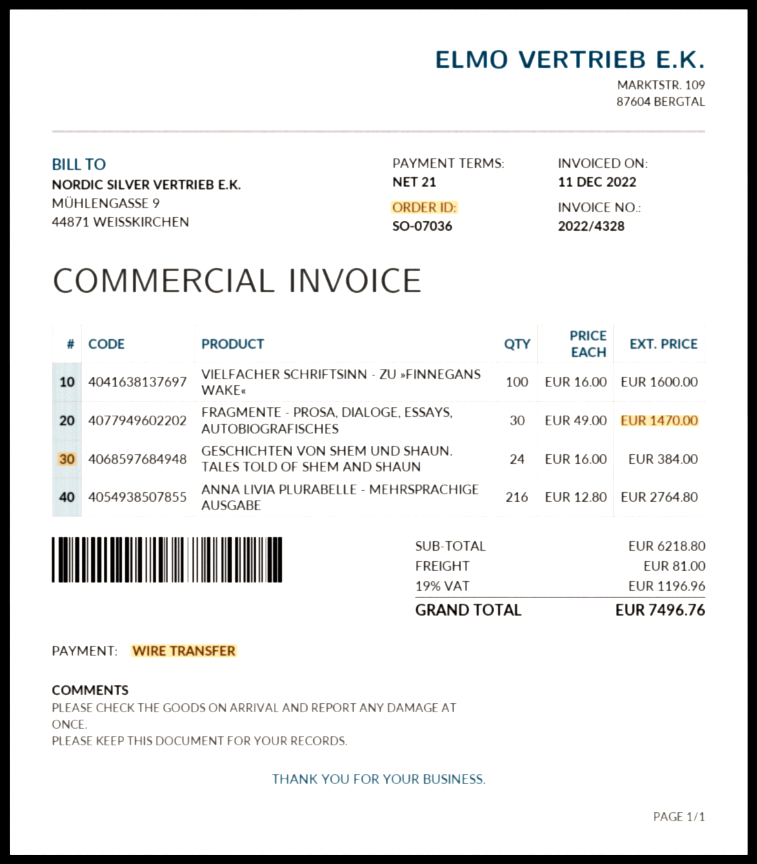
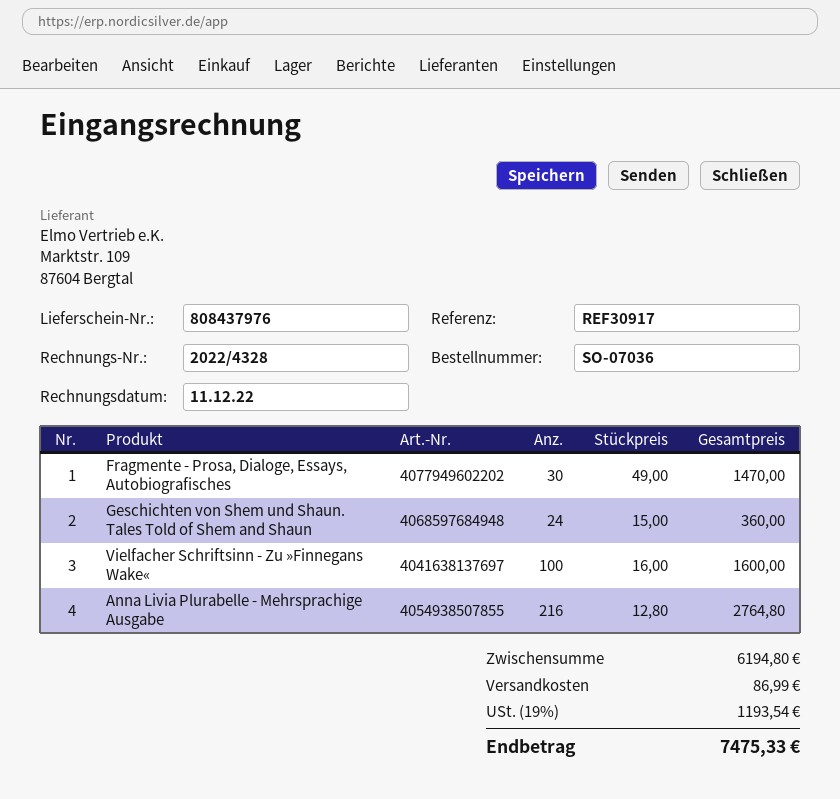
GESCHICHTEN VON SHEM UND SHAUN. TALES TOLD OF SHEM AND SHAUN: 24 x 16.00 = 384.00 -> 24 x 15.00 = 360.00
subtotal: 6218.80 -> 6194.80
shipping: 81.00 -> 86.99
tax: 19% = 1196.96 -> 19% = 1193.54
total: 7496.76 -> 7475.33

